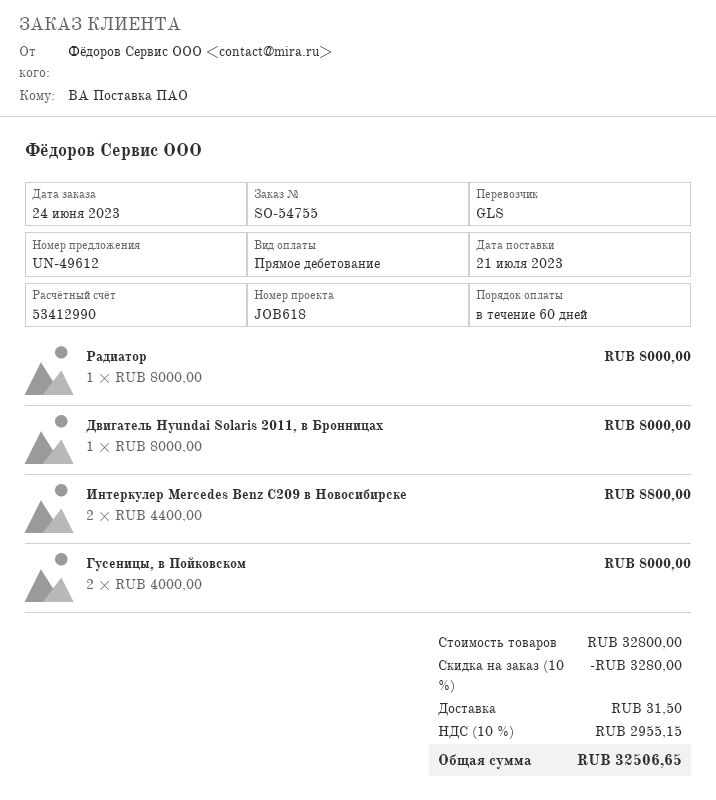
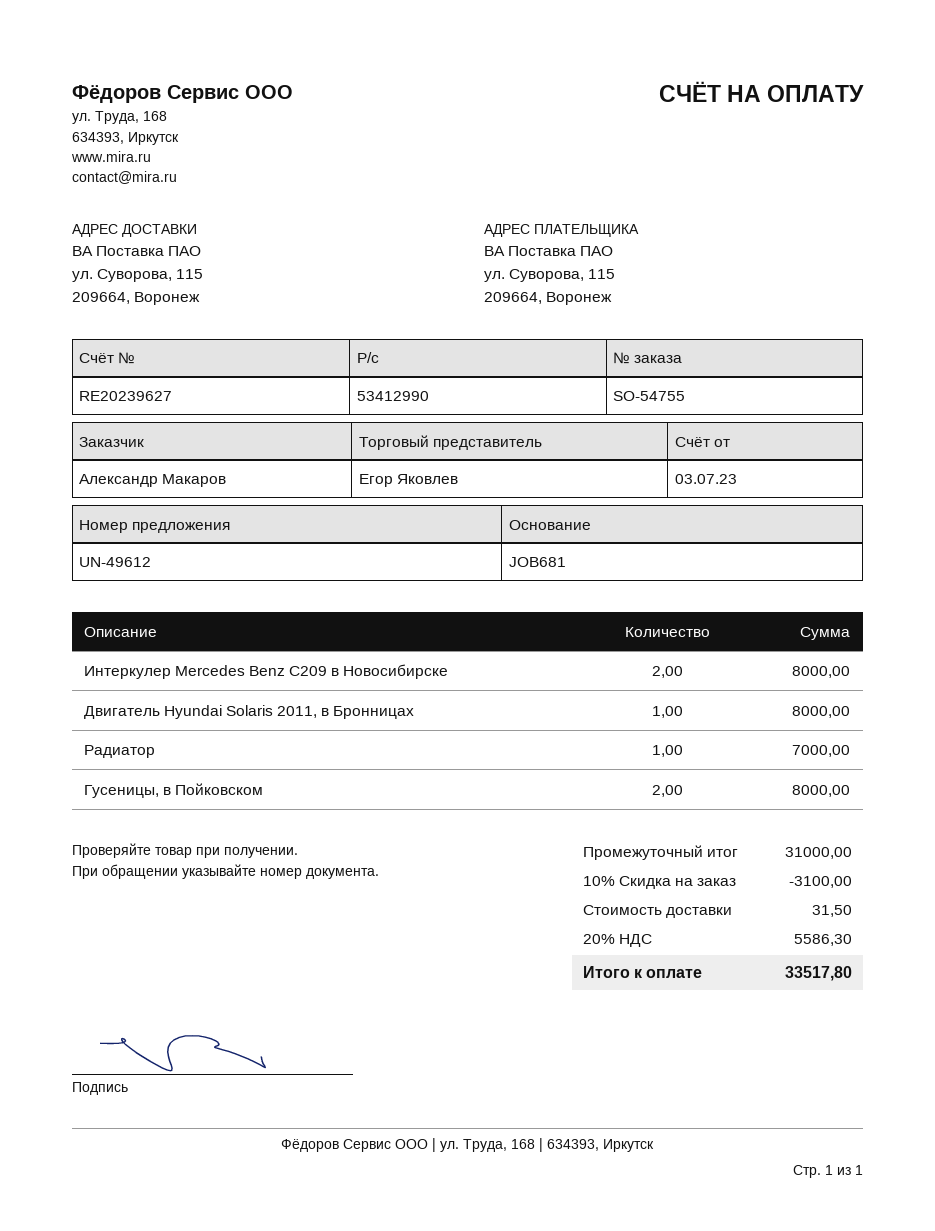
reference: JOB618 -> JOB681
Радиатор: 1 for 8000.00 -> 1 for 7000.00
Интеркулер Mercedes Benz C209 в Новосибирске: 2 for 8800.00 -> 2 for 8000.00
subtotal: 32800.00 -> 31000.00
discount: 10% = 3280.00 -> 10% = 3100.00
tax: 10% = 2955.15 -> 20% = 5586.30
total: 32506.65 -> 33517.80

